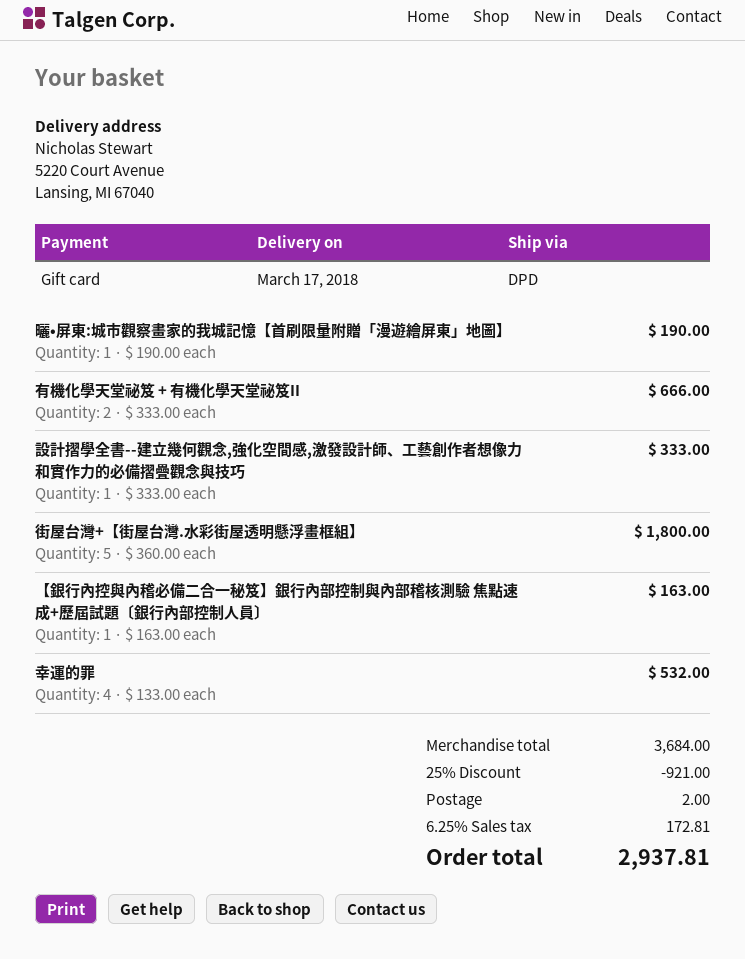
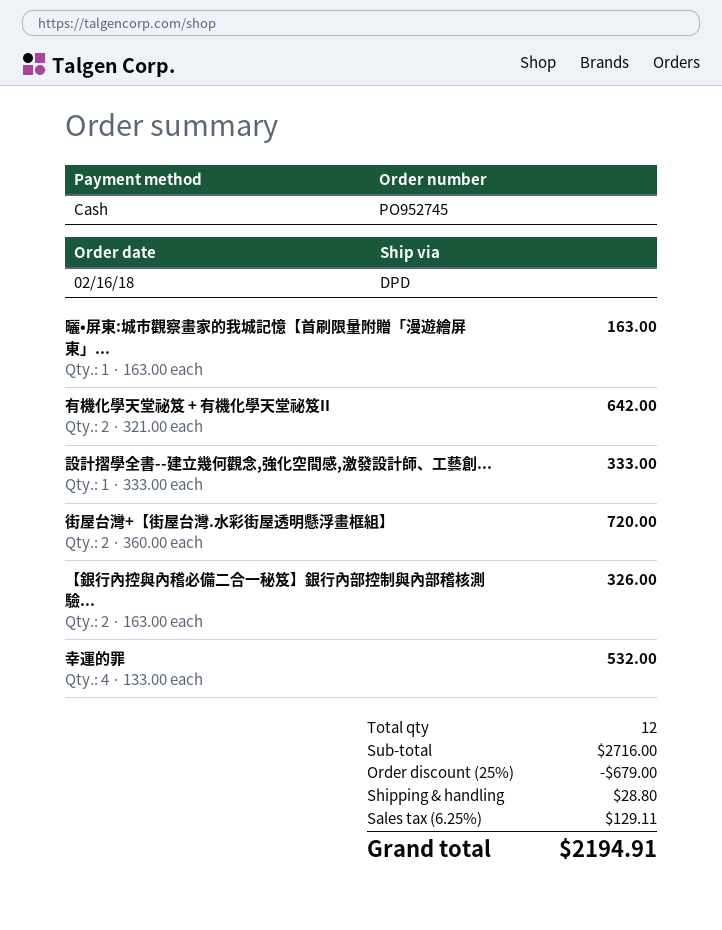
payment method: gift card -> cash
曬•屏東:城市觀察畫家的我城記憶【首刷限量附贈「漫遊繪屏東」地圖】: 1 x 190.00 = 190.00 -> 1 x 163.00 = 163.00
有機化學天堂祕笈 + 有機化學天堂祕笈II: 2 x 333.00 = 666.00 -> 2 x 321.00 = 642.00
街屋台灣+【街屋台灣.水彩街屋透明懸浮畫框組】: 5 x 360.00 = 1800.00 -> 2 x 360.00 = 720.00
【銀行內控與內稽必備二合一秘笈】銀行內部控制與內部稽核測驗 焦點速成+歷屆試題〔銀行內部控制人員〕: 1 x 163.00 = 163.00 -> 2 x 163.00 = 326.00
subtotal: 3684.00 -> 2716.00
discount: 25% = 921.00 -> 25% = 679.00
shipping: 2.00 -> 28.80
tax: 6.25% = 172.81 -> 6.25% = 129.11
total: 2937.81 -> 2194.91

